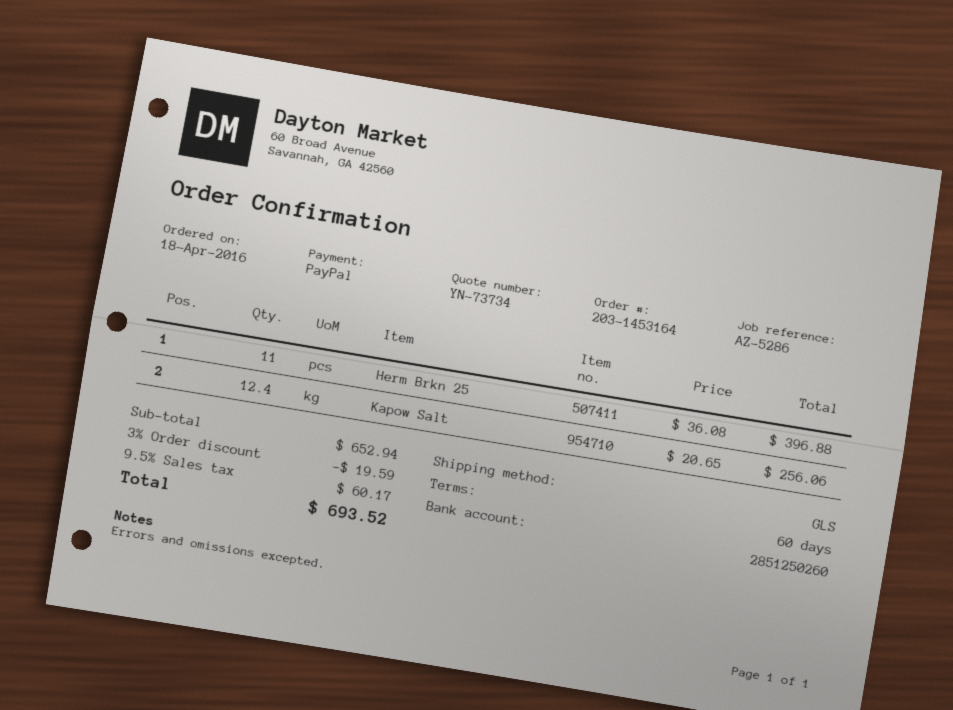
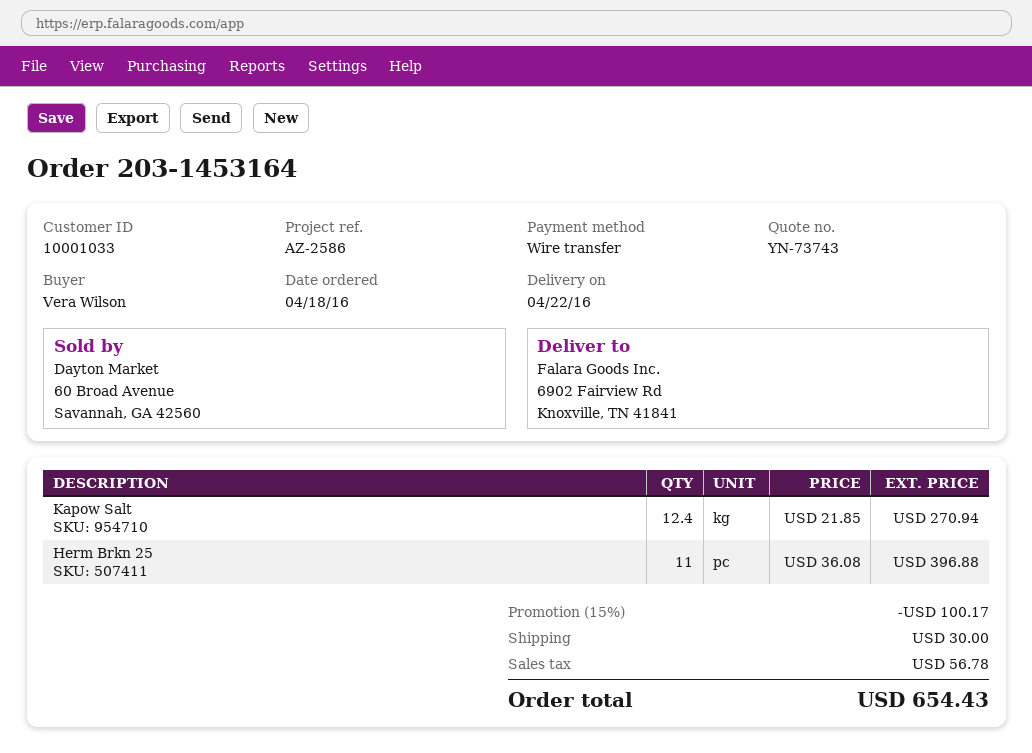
quote number: YN-73734 -> YN-73743
reference: AZ-5286 -> AZ-2586
payment method: PayPal -> bank transfer
Kapow Salt: 12.4 x 20.65 = 256.06 -> 12.4 x 21.85 = 270.94
discount: 3% = 19.59 -> 15% = 100.17
shipping: none -> 30.00
tax: 60.17 -> 56.78
total: 693.52 -> 654.43

